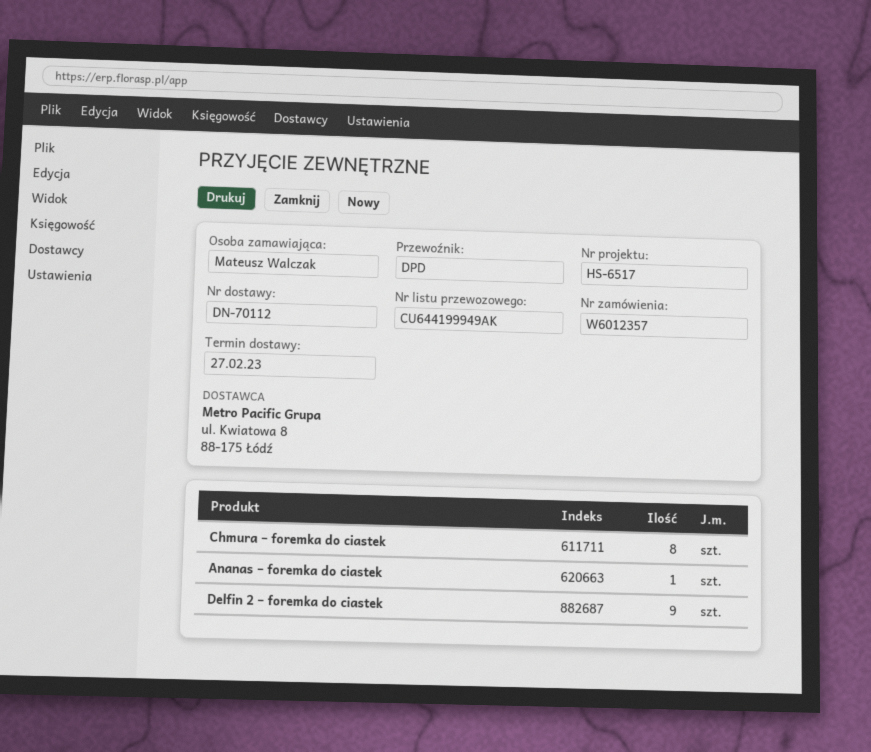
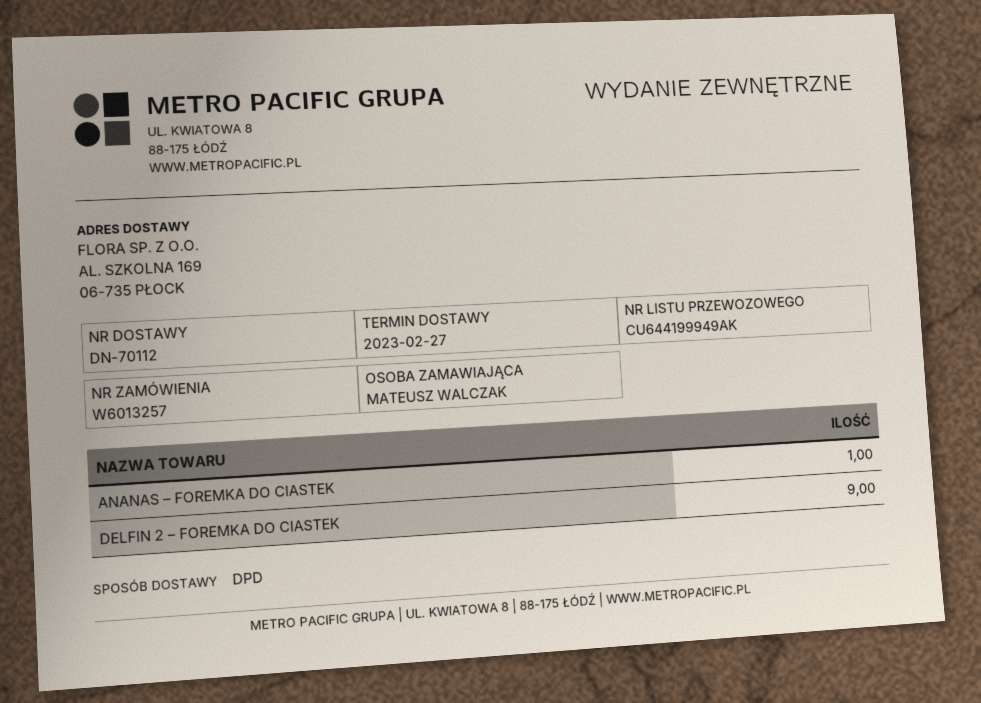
order number: W6012357 -> W6013257
Chmura – foremka do ciastek: 8 -> none

